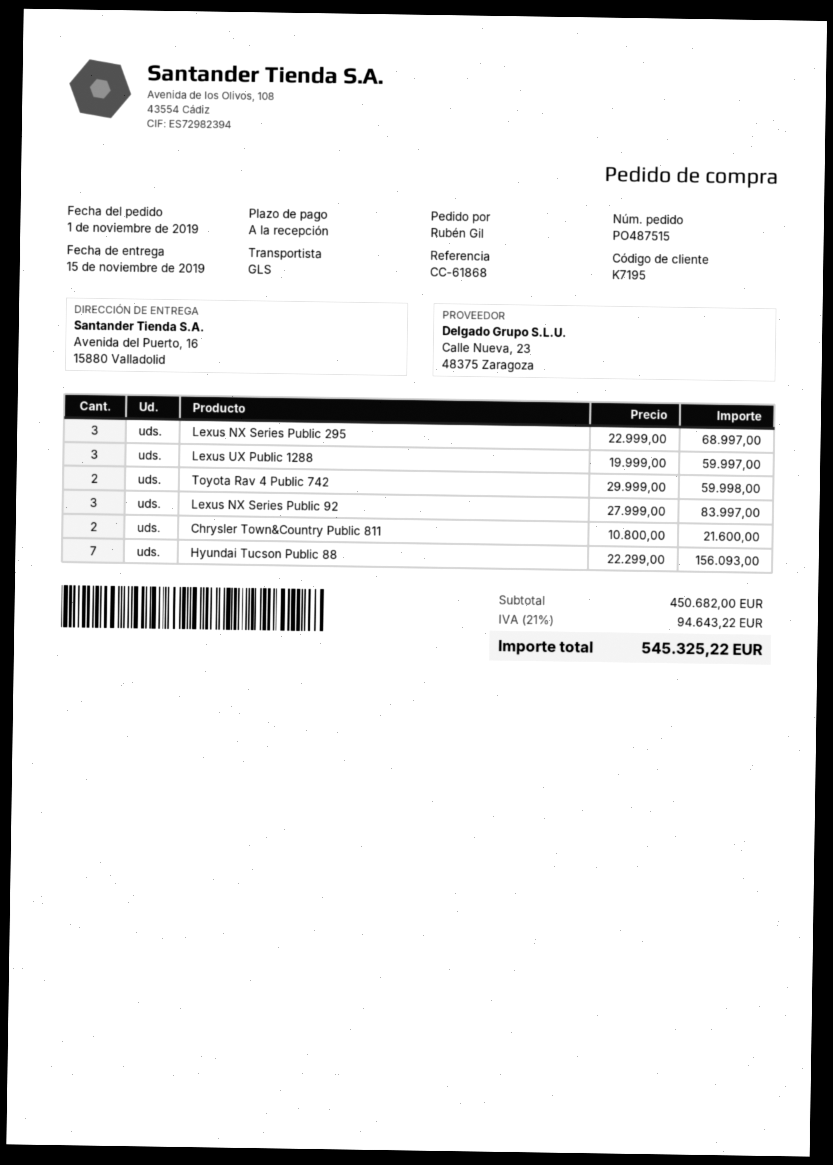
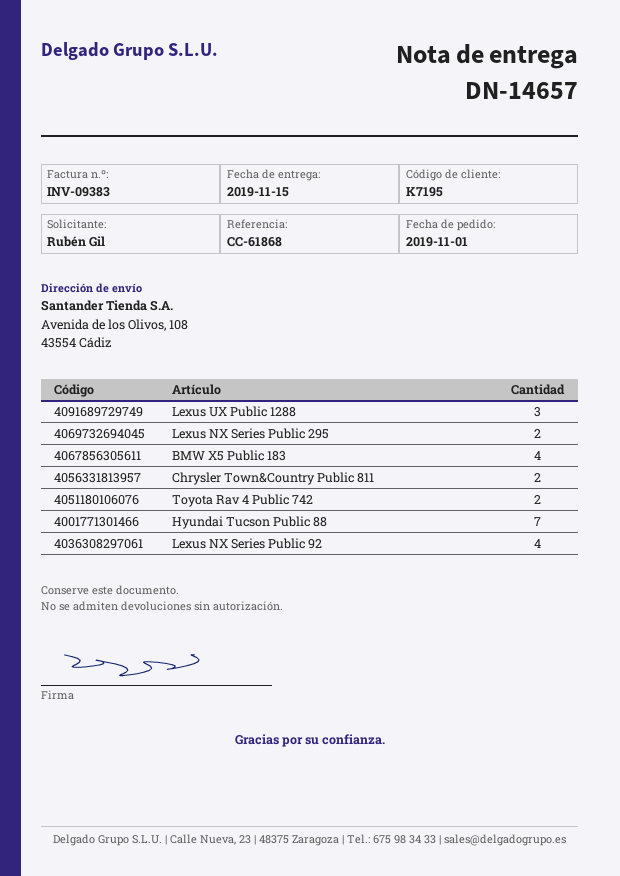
ship to: Avenida del Puerto, 16, 15880 Valladolid -> Avenida de los Olivos, 108, 43554 Cádiz
Lexus NX Series Public 295: 3 -> 2
Lexus NX Series Public 92: 3 -> 4
BMW X5 Public 183: none -> 4

